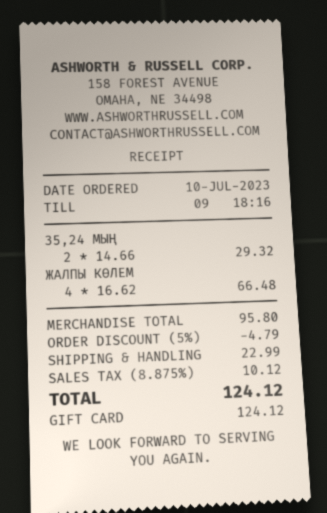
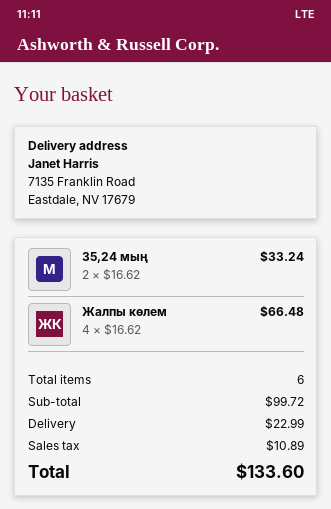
35,24 МЫҢ: 2 x 14.66 = 29.32 -> 2 x 16.62 = 33.24
subtotal: 95.80 -> 99.72
discount: 5% = 4.79 -> none
tax: 10.12 -> 10.89
total: 124.12 -> 133.60

